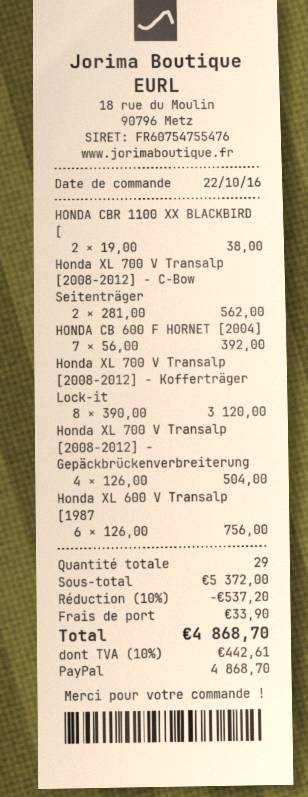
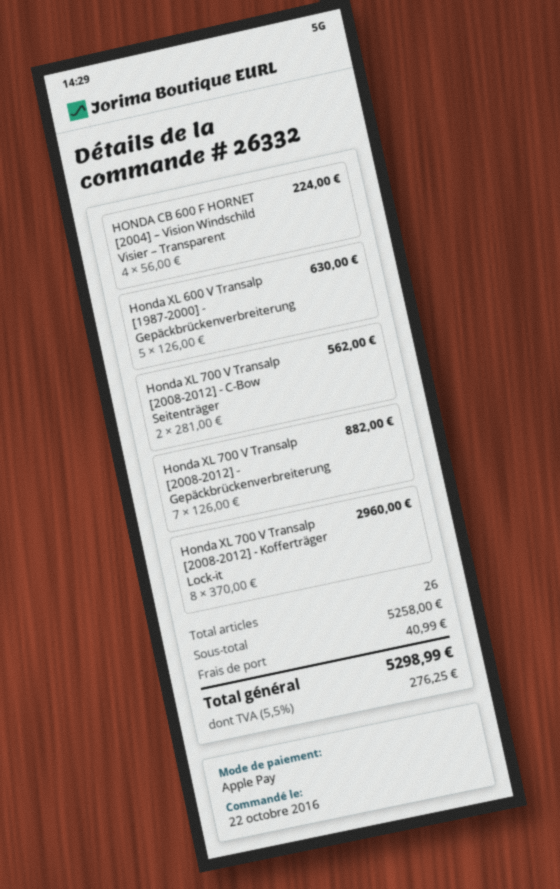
payment method: PayPal -> Apple Pay
HONDA CBR 1100 XX BLACKBIRD [: 2 x 19.00 = 38.00 -> none
HONDA CB 600 F HORNET [2004]: 7 x 56.00 = 392.00 -> 4 x 56.00 = 224.00
Honda XL 700 V Transalp [2008-2012] - Kofferträger Lock-it: 8 x 390.00 = 3120.00 -> 8 x 370.00 = 2960.00
Honda XL 700 V Transalp [2008-2012] - Gepäckbrückenverbreiterung: 4 x 126.00 = 504.00 -> 7 x 126.00 = 882.00
Honda XL 600 V Transalp [1987: 6 x 126.00 = 756.00 -> 5 x 126.00 = 630.00
total quantity: 29 -> 26
subtotal: 5372.00 -> 5258.00
discount: 10% = 537.20 -> none
shipping: 33.90 -> 40.99
tax: 10% = 442.61 -> 5.5% = 276.25
total: 4868.70 -> 5298.99

